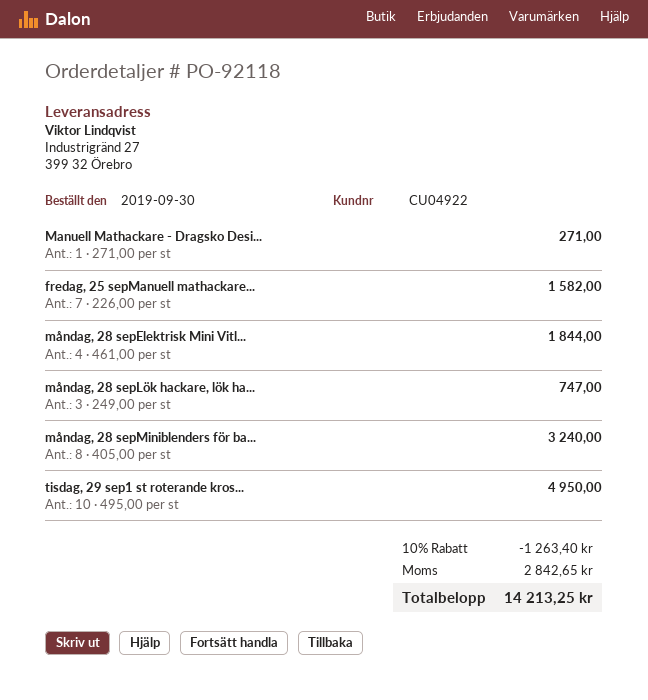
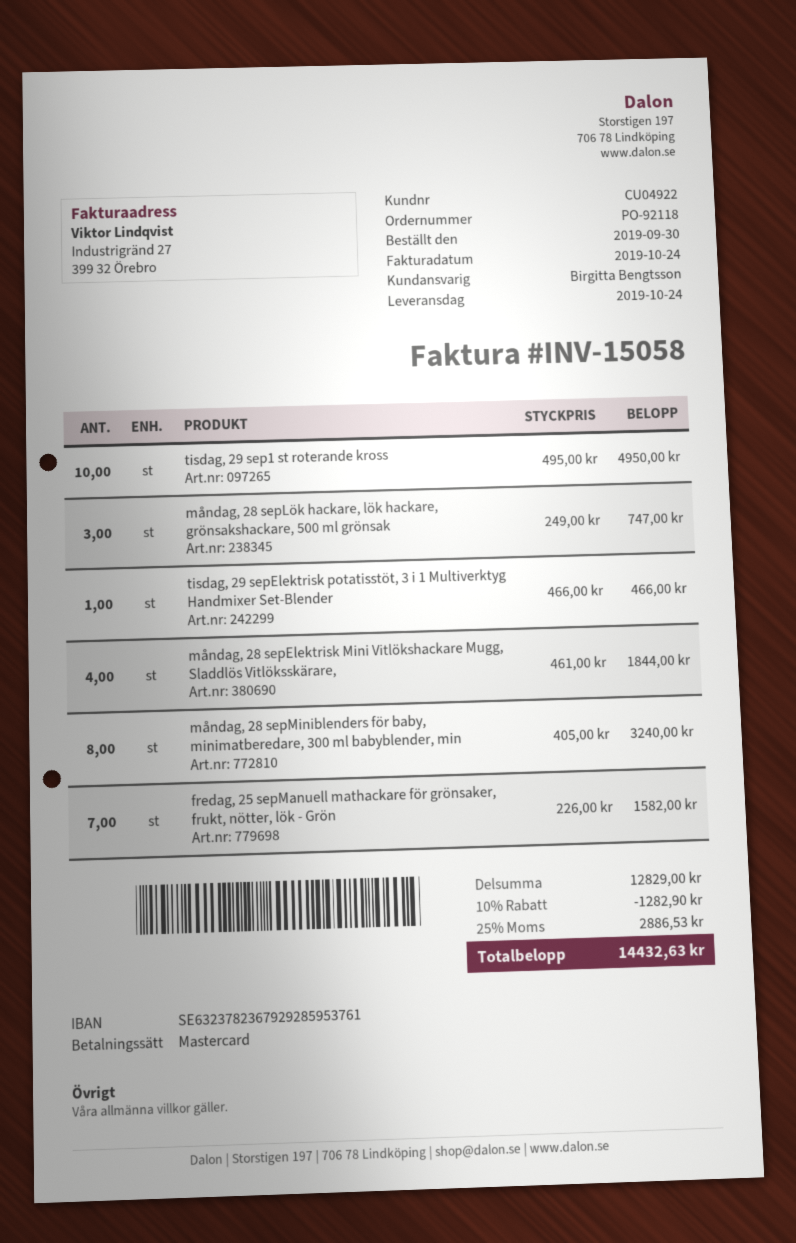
Manuell Mathackare - Dragsko Desi...: 1 x 271.00 = 271.00 -> none
tisdag, 29 sepElektrisk potatisstöt, 3 i 1 Multiverktyg Handmixer Set-Blender: none -> 1 x 466.00 = 466.00
discount: 10% = 1263.40 -> 10% = 1282.90
tax: 2842.65 -> 2886.53
total: 14213.25 -> 14432.63

